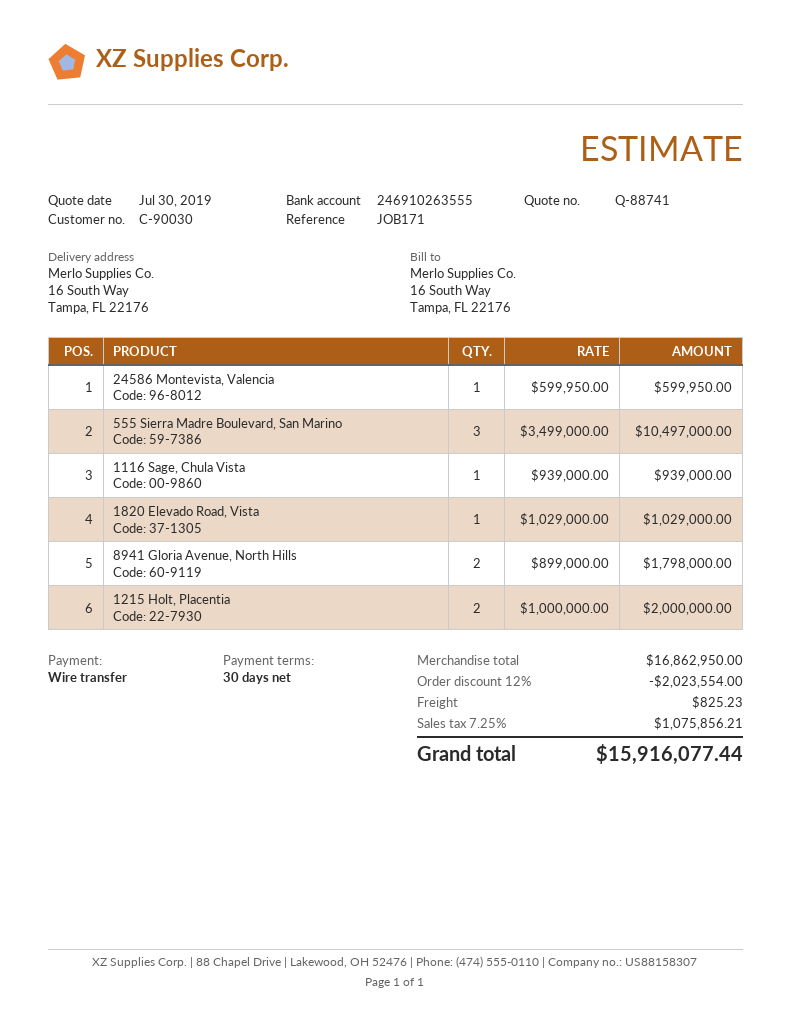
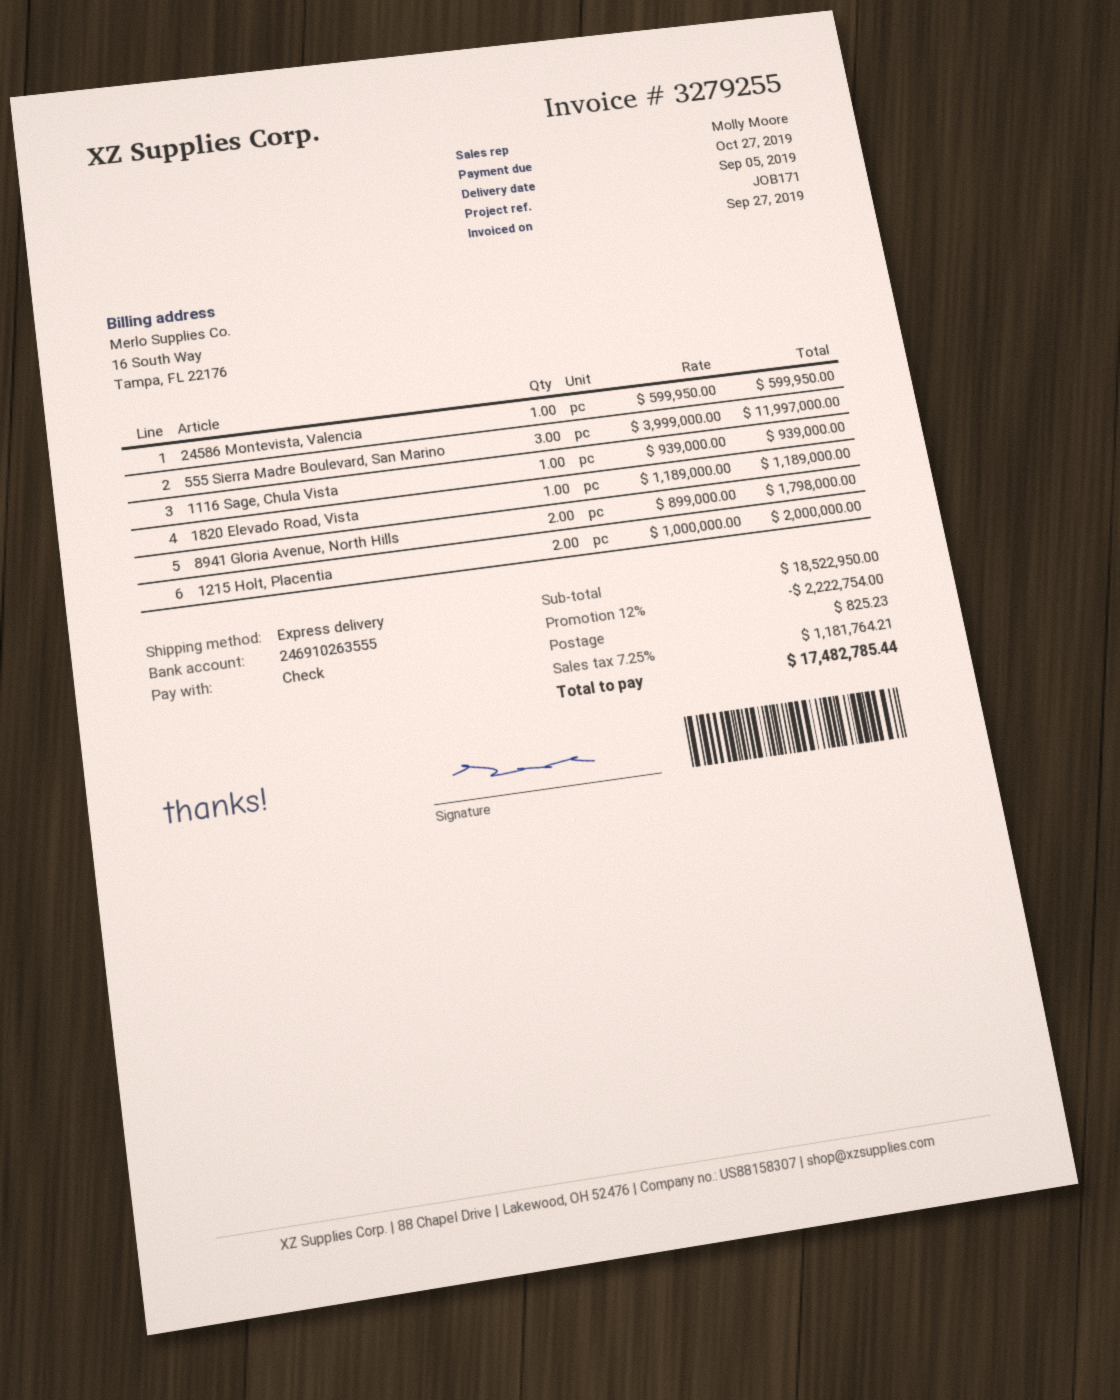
payment method: bank transfer -> cheque
555 Sierra Madre Boulevard, San Marino: 3 x 3499000.00 = 10497000.00 -> 3 x 3999000.00 = 11997000.00
1820 Elevado Road, Vista: 1 x 1029000.00 = 1029000.00 -> 1 x 1189000.00 = 1189000.00
subtotal: 16862950.00 -> 18522950.00
discount: 12% = 2023554.00 -> 12% = 2222754.00
tax: 7.25% = 1075856.21 -> 7.25% = 1181764.21
total: 15916077.44 -> 17482785.44

